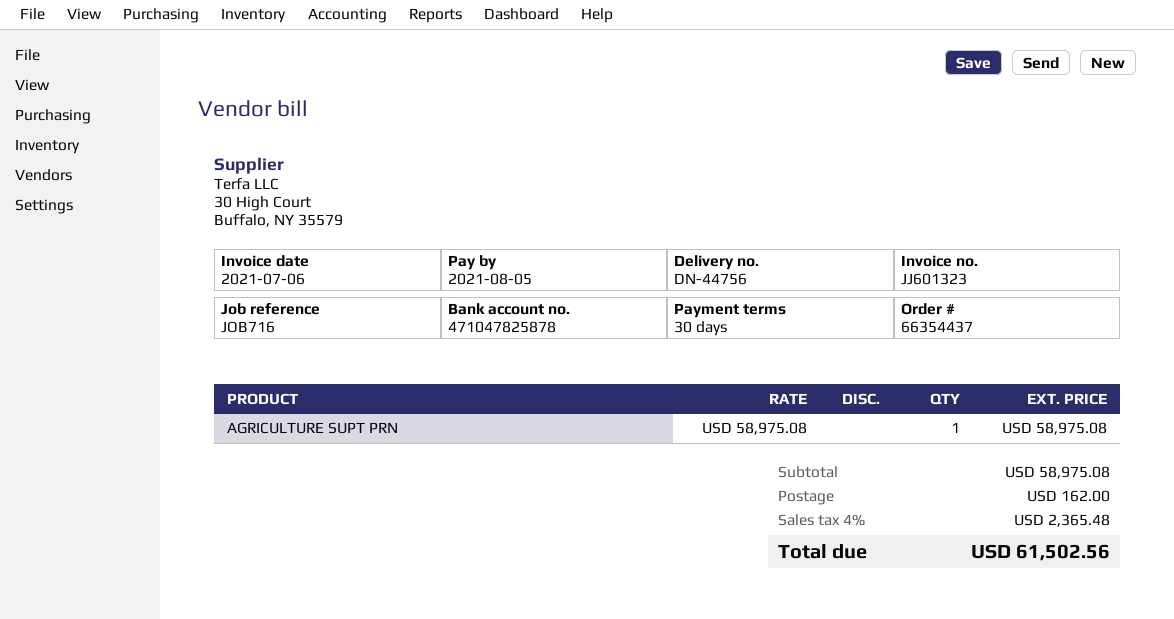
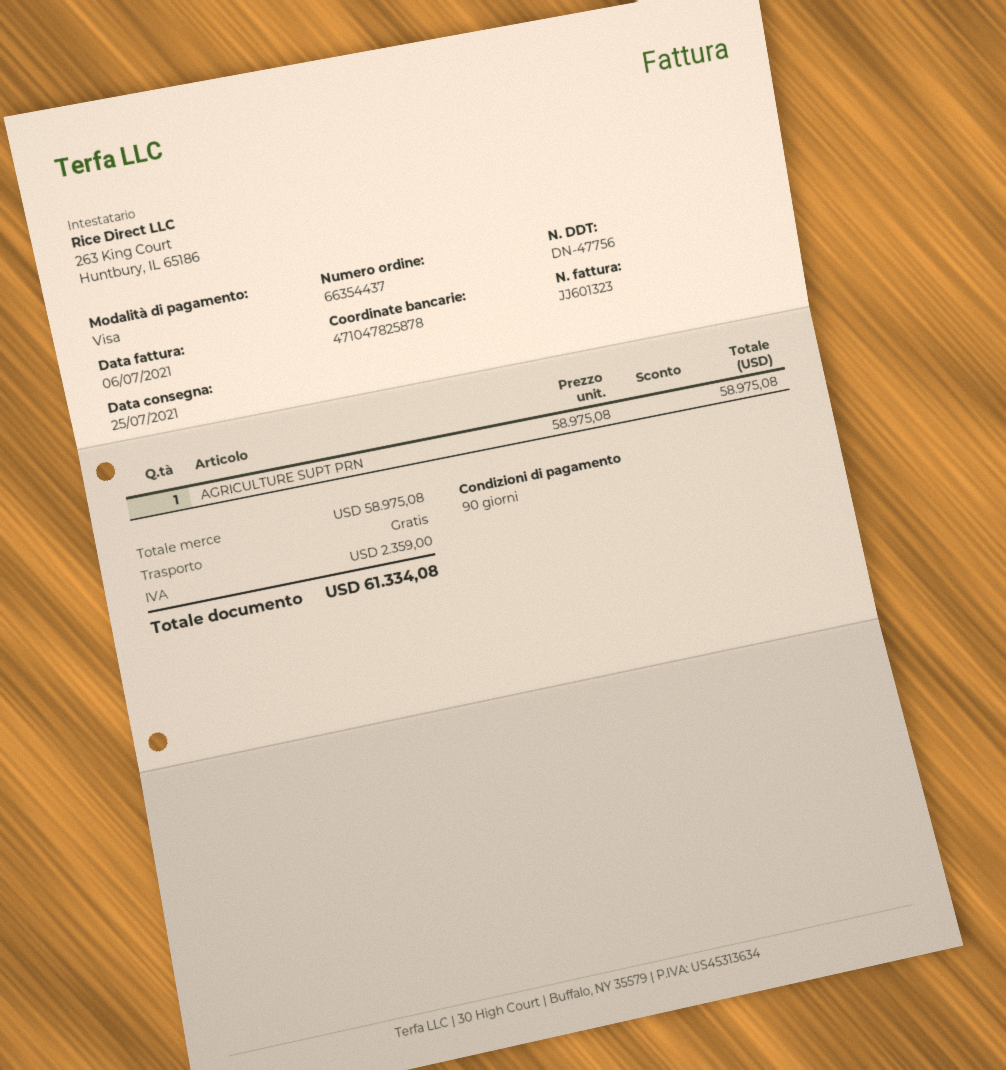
delivery note number: DN-44756 -> DN-47756
payment terms: 30 days -> 90 days
shipping: 162.00 -> 0.00
tax: 2365.48 -> 2359.00
total: 61502.56 -> 61334.08

